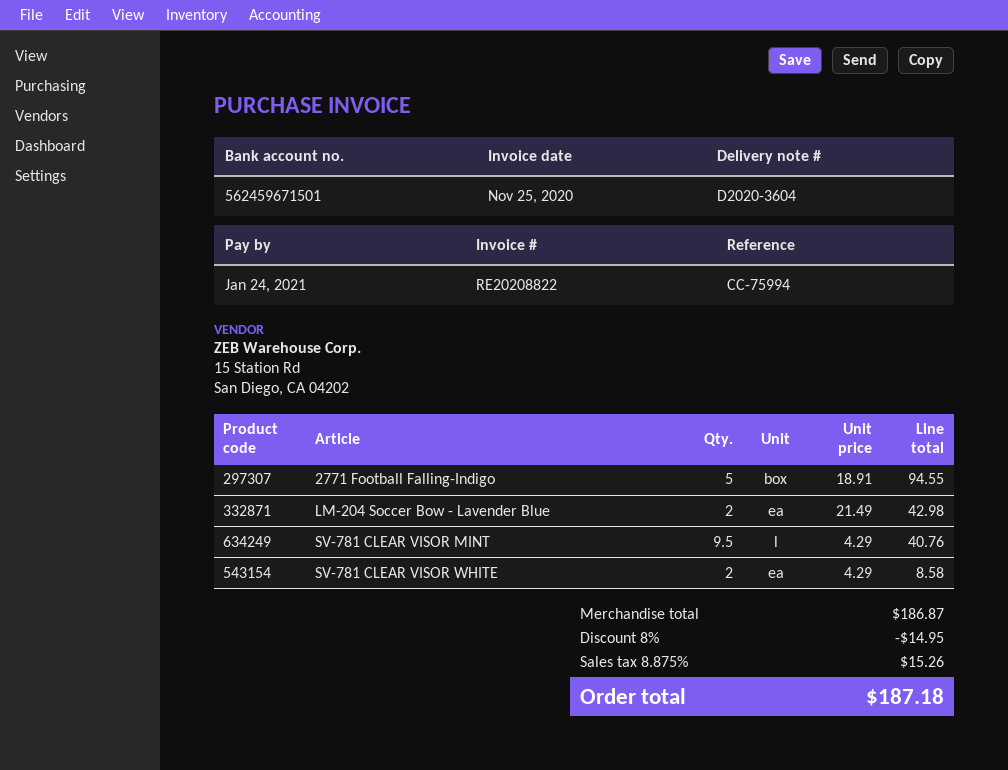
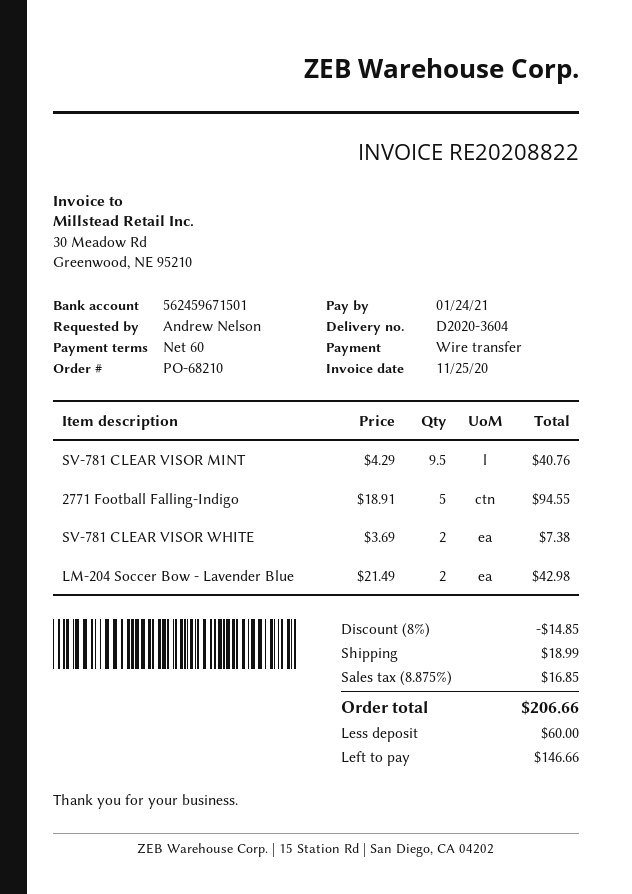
SV-781 CLEAR VISOR WHITE: 2 x 4.29 = 8.58 -> 2 x 3.69 = 7.38
discount: 8% = 14.95 -> 8% = 14.85
shipping: none -> 18.99
tax: 8.875% = 15.26 -> 8.875% = 16.85
total: 187.18 -> 206.66

